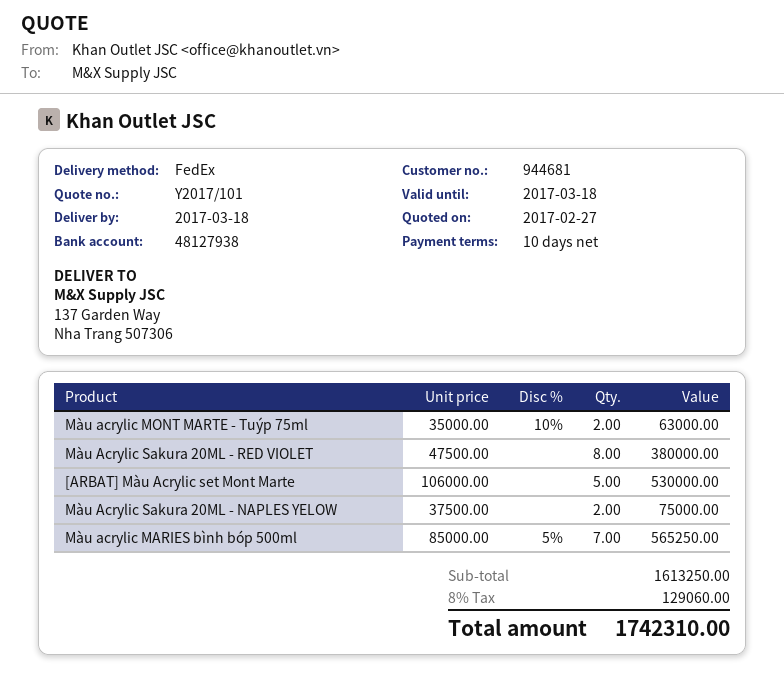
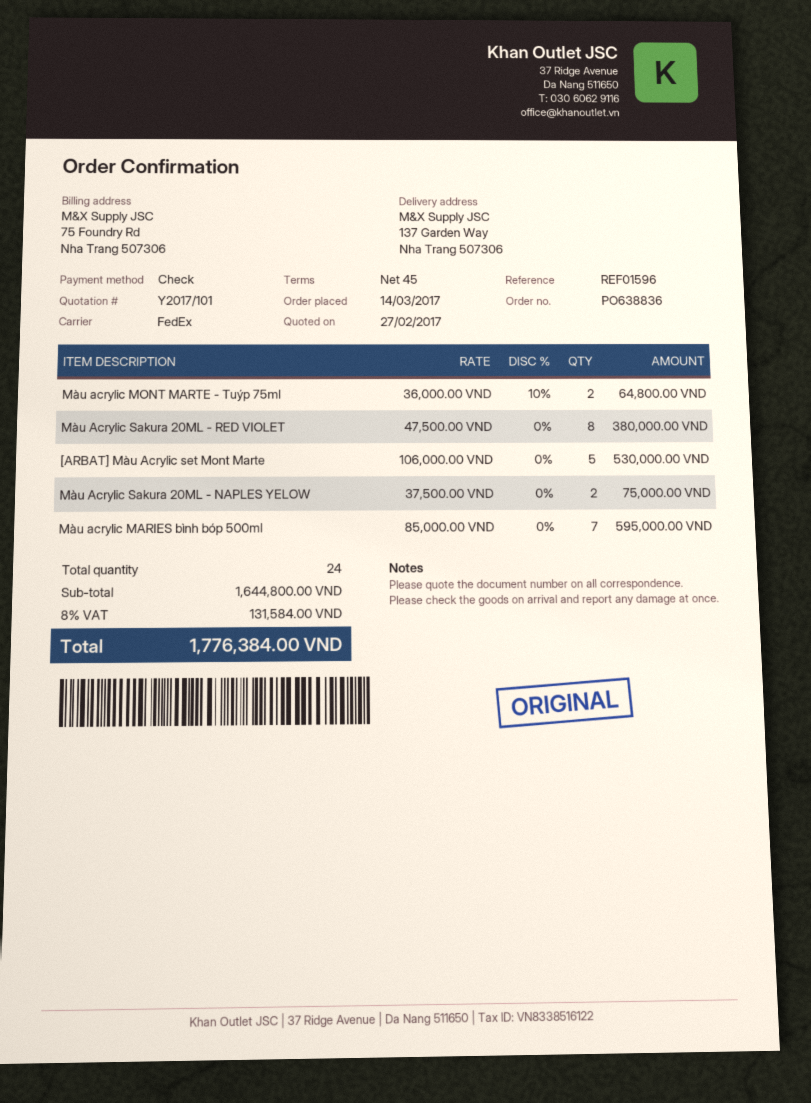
payment terms: 10 days -> 45 days
Màu acrylic MONT MARTE - Tuýp 75ml: 2 x 35000.00 - 10% = 63000.00 -> 2 x 36000.00 - 10% = 64800.00
Màu acrylic MARIES bình bóp 500ml: 7 x 85000.00 - 5% = 565250.00 -> 7 x 85000.00 = 595000.00
subtotal: 1613250.00 -> 1644800.00
tax: 8% = 129060.00 -> 8% = 131584.00
total: 1742310.00 -> 1776384.00

